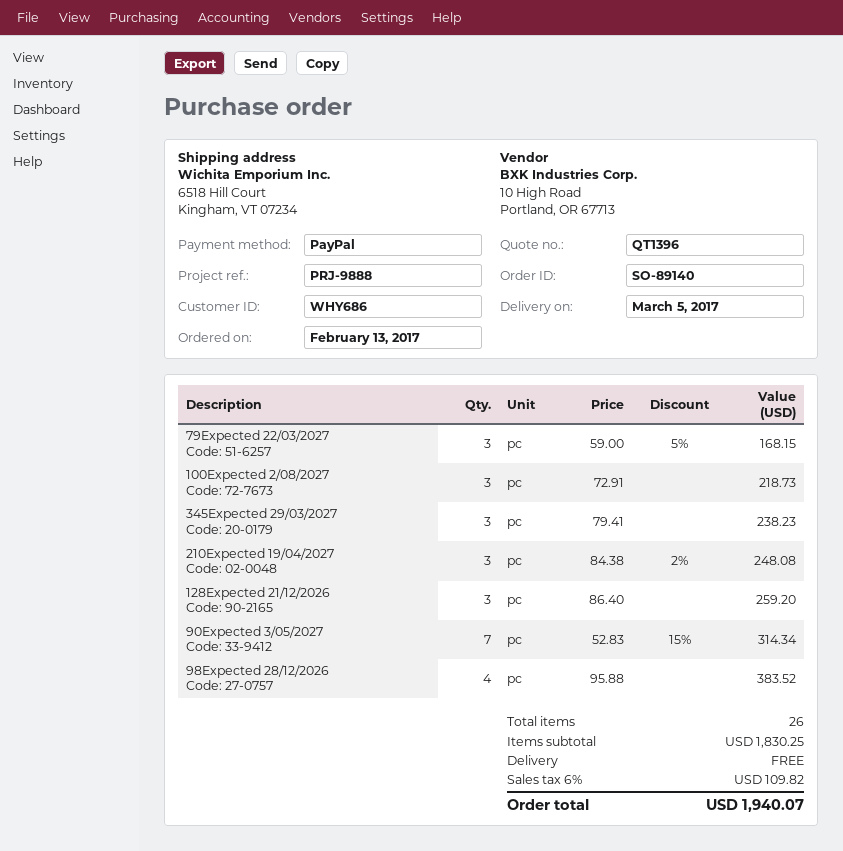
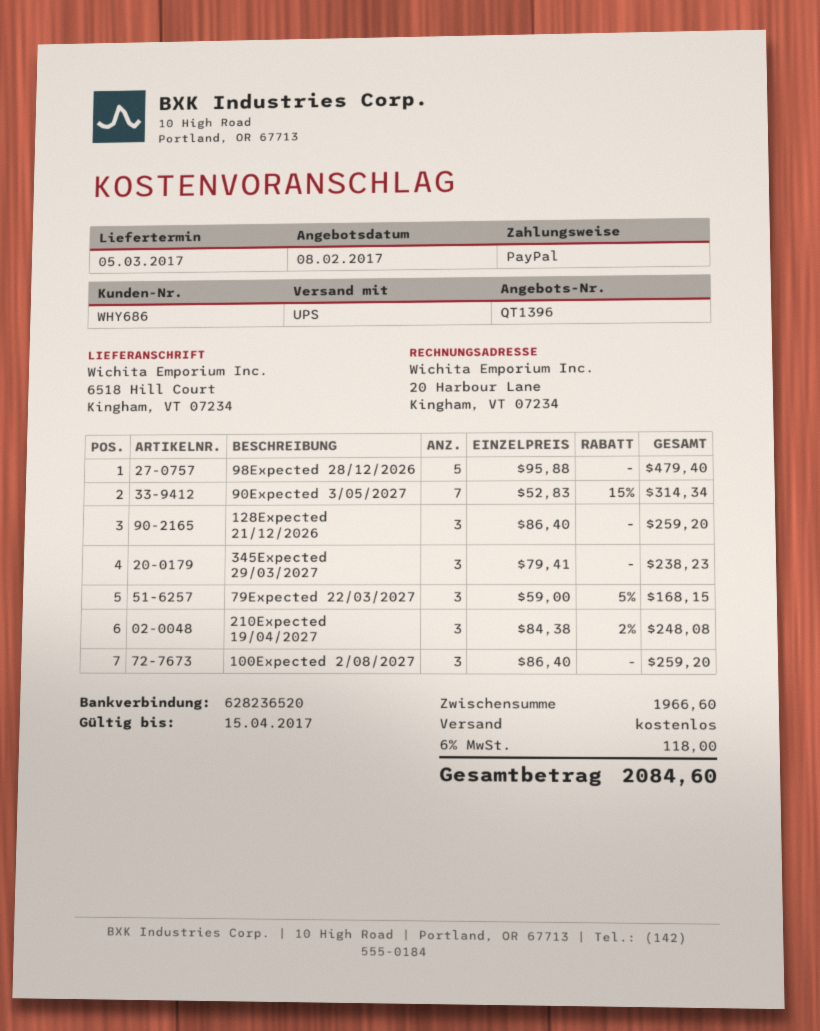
100Expected 2/08/2027: 3 x 72.91 = 218.73 -> 3 x 86.40 = 259.20
98Expected 28/12/2026: 4 x 95.88 = 383.52 -> 5 x 95.88 = 479.40
subtotal: 1830.25 -> 1966.60
tax: 6% = 109.82 -> 6% = 118.00
total: 1940.07 -> 2084.60

